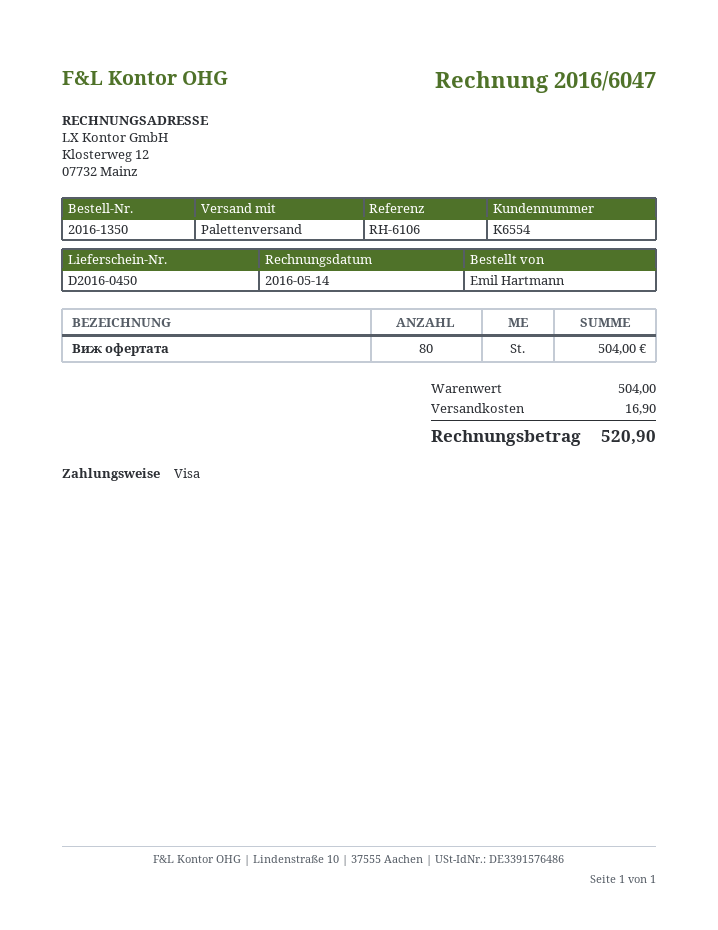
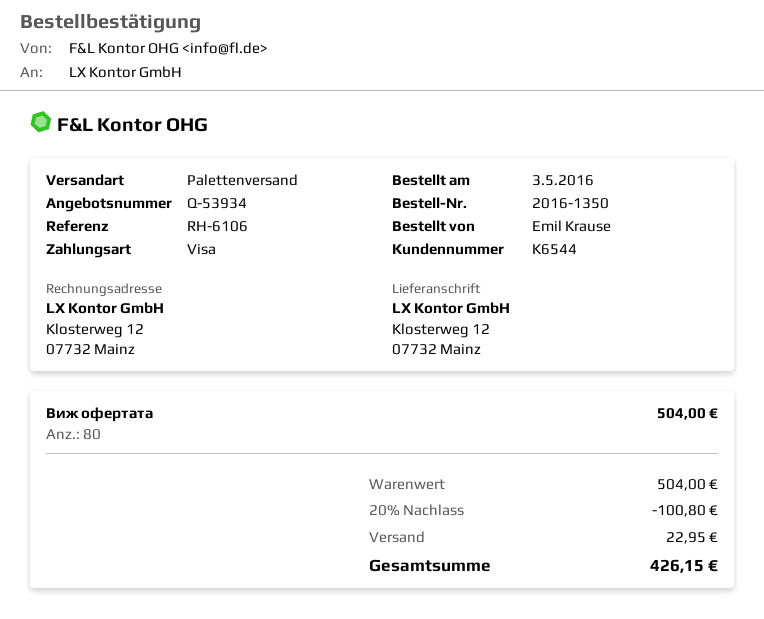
customer number: K6554 -> K6544
ordered by: Emil Hartmann -> Emil Krause
discount: none -> 20% = 100.80
shipping: 16.90 -> 22.95
total: 520.90 -> 426.15

